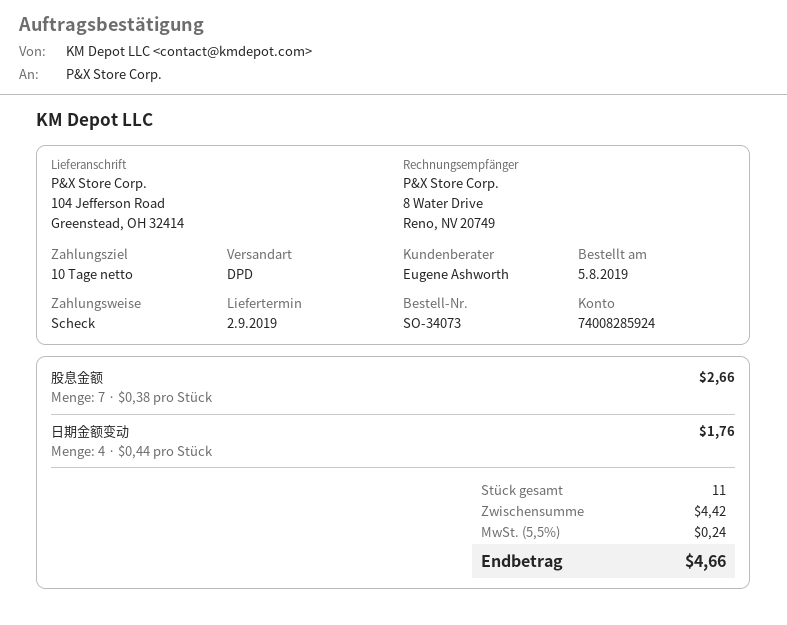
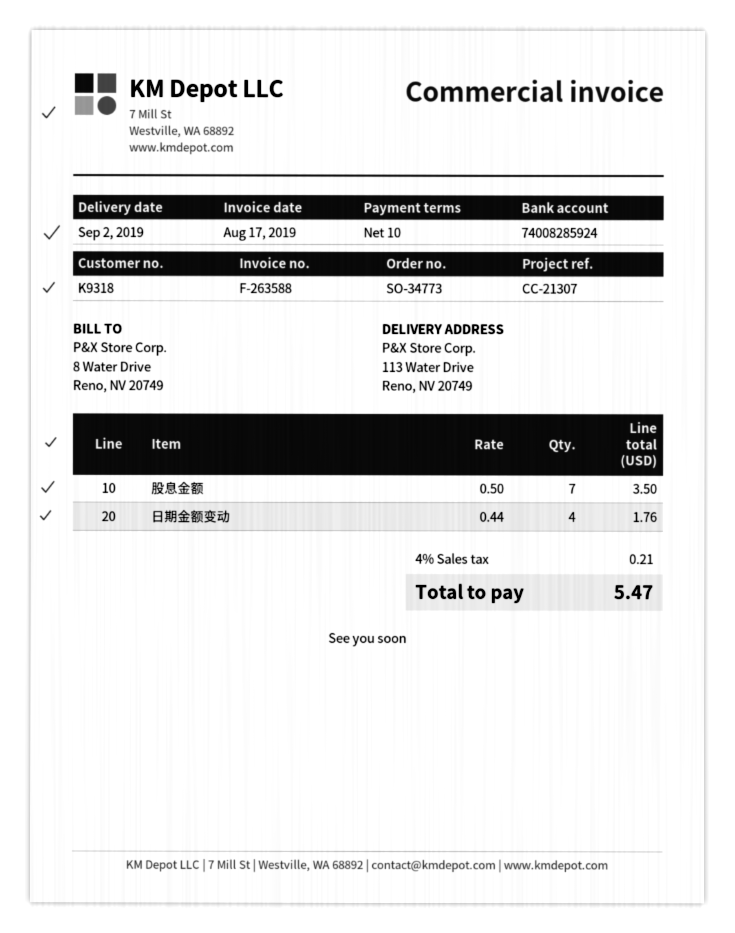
order number: SO-34073 -> SO-34773
ship to: 104 Jefferson Road, Greenstead, OH 32414 -> 113 Water Drive, Reno, NV 20749
股息金额: 7 x 0.38 = 2.66 -> 7 x 0.50 = 3.50
tax: 5.5% = 0.24 -> 4% = 0.21
total: 4.66 -> 5.47

